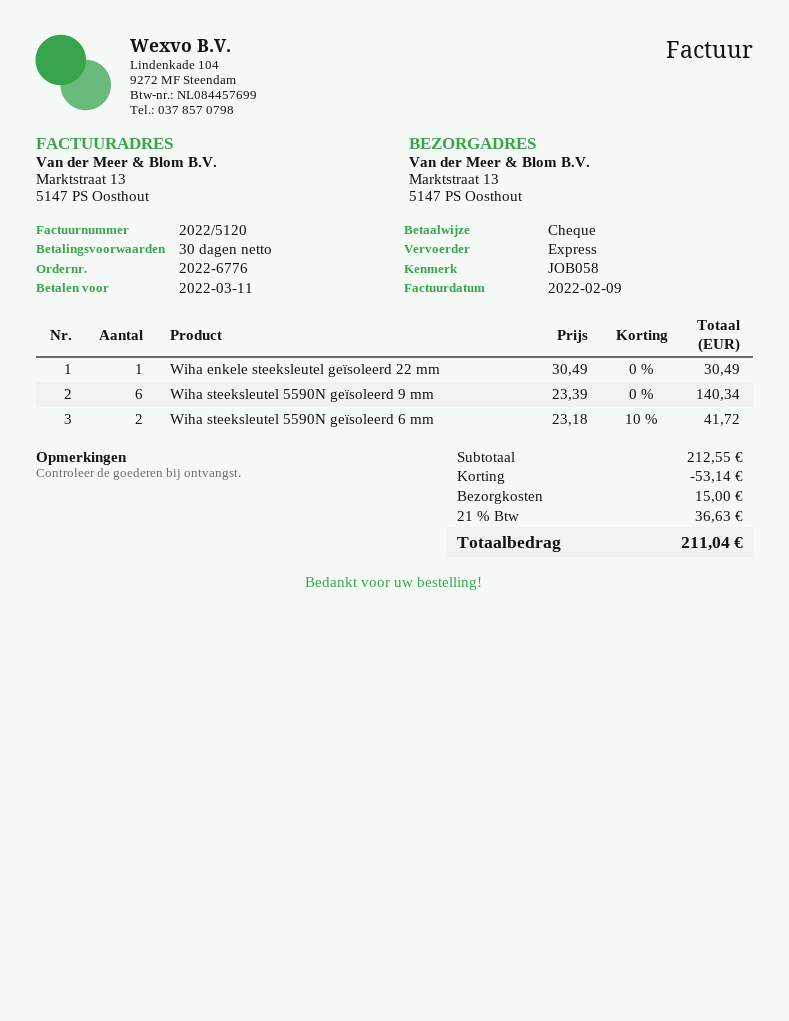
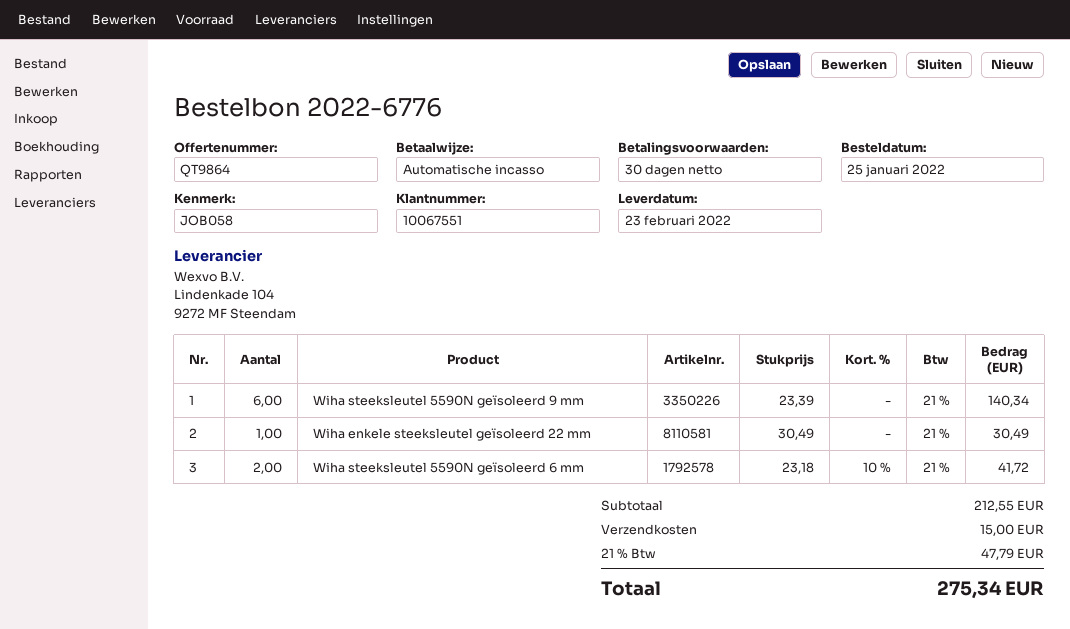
payment method: cheque -> direct debit
discount: 53.14 -> none
tax: 21% = 36.63 -> 21% = 47.79
total: 211.04 -> 275.34

